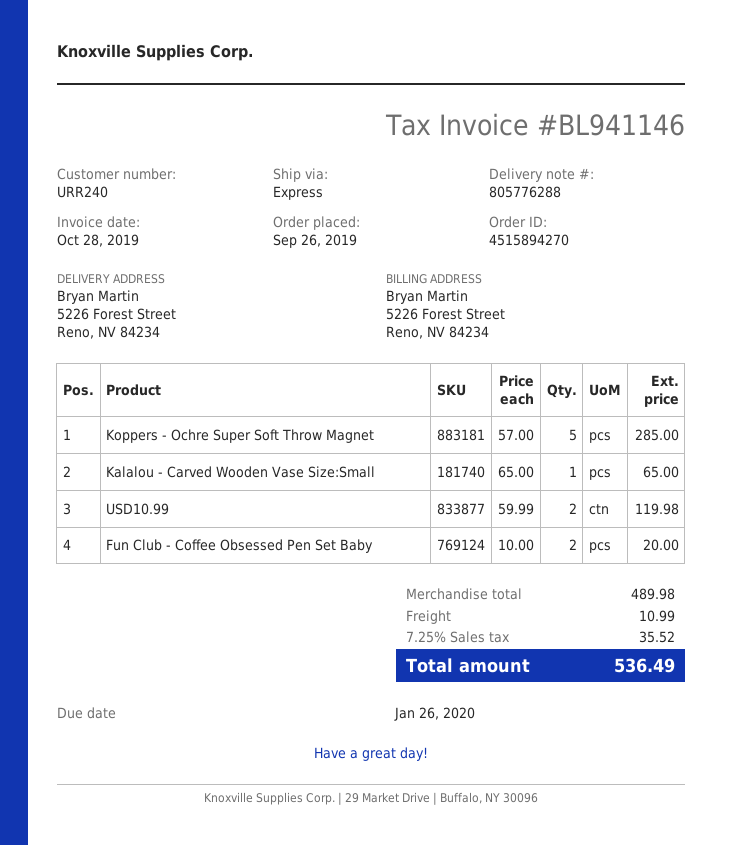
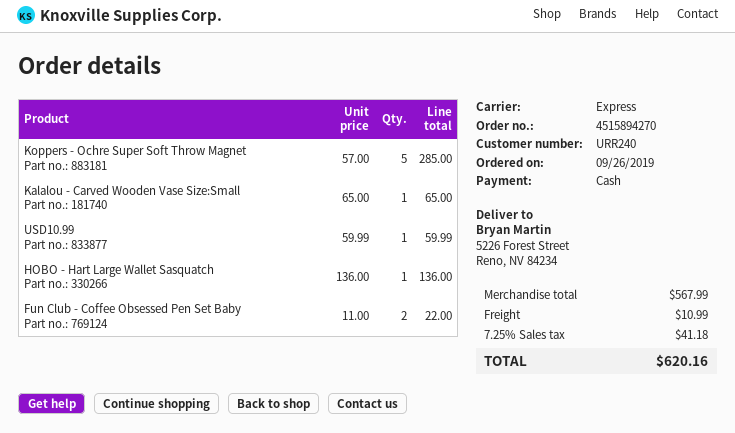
USD10.99: 2 x 59.99 = 119.98 -> 1 x 59.99 = 59.99
Fun Club - Coffee Obsessed Pen Set Baby: 2 x 10.00 = 20.00 -> 2 x 11.00 = 22.00
HOBO - Hart Large Wallet Sasquatch: none -> 1 x 136.00 = 136.00
subtotal: 489.98 -> 567.99
tax: 7.25% = 35.52 -> 7.25% = 41.18
total: 536.49 -> 620.16

